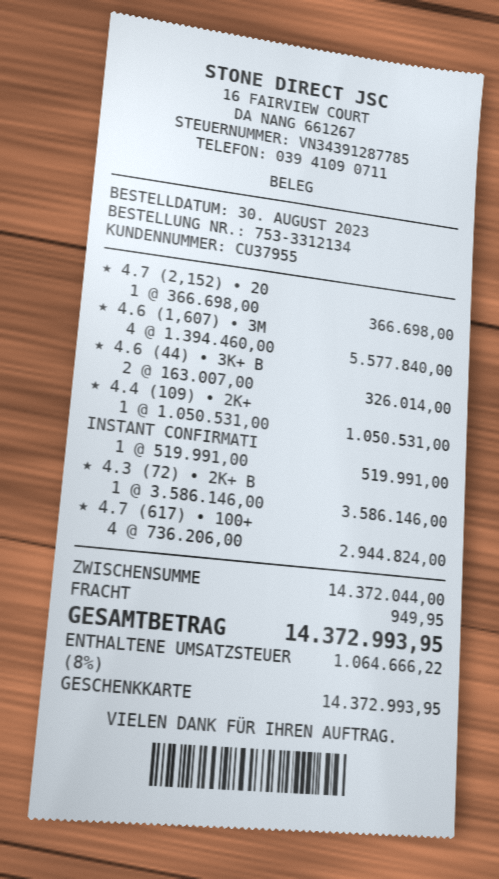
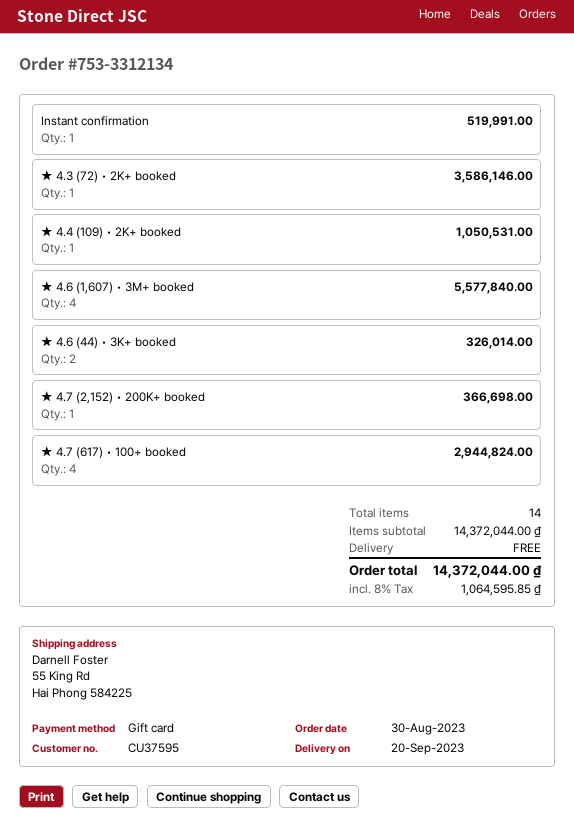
customer number: CU37955 -> CU37595
shipping: 949.95 -> 0.00
tax: 8% = 1064666.22 -> 8% = 1064595.85
total: 14372993.95 -> 14372044.00

